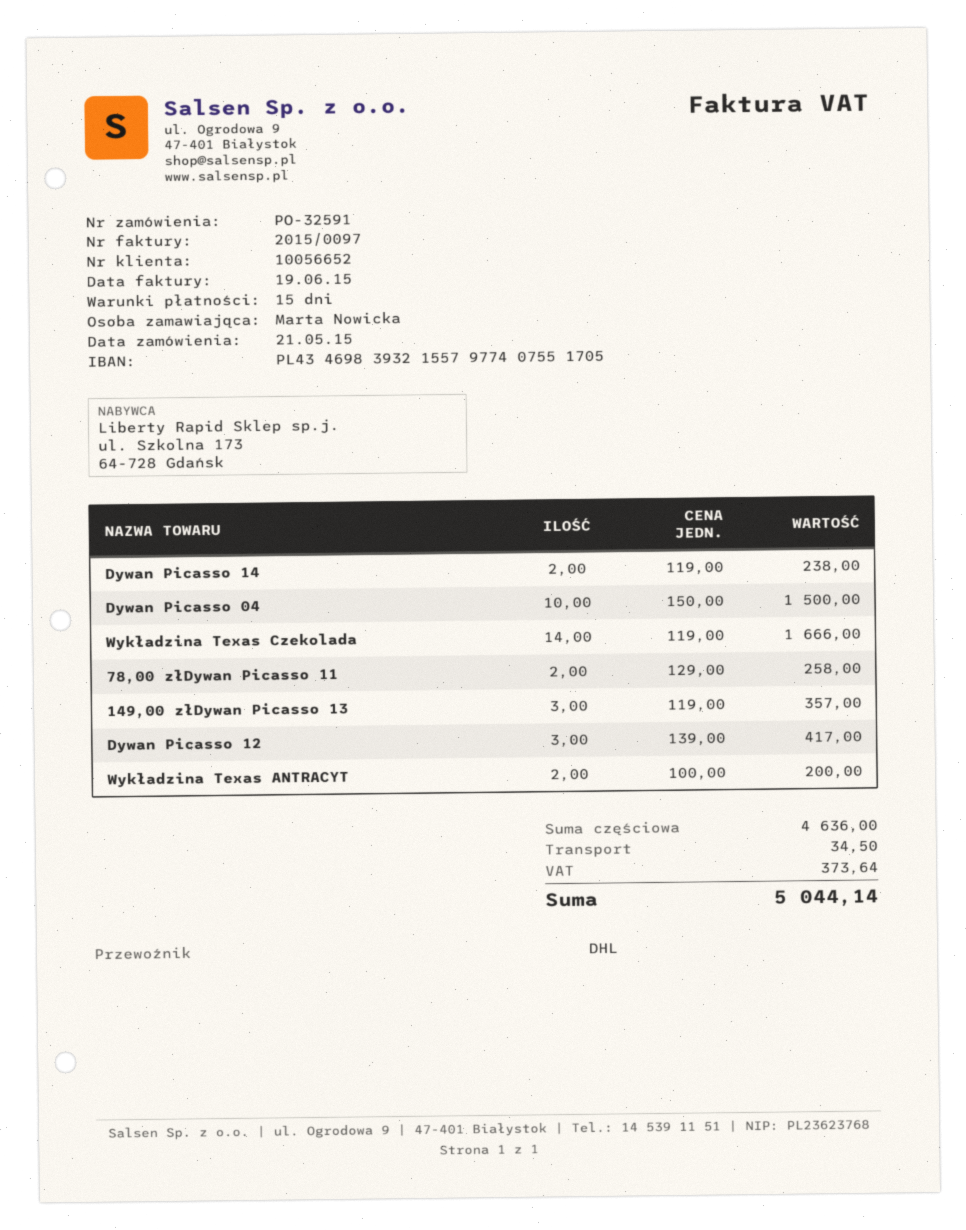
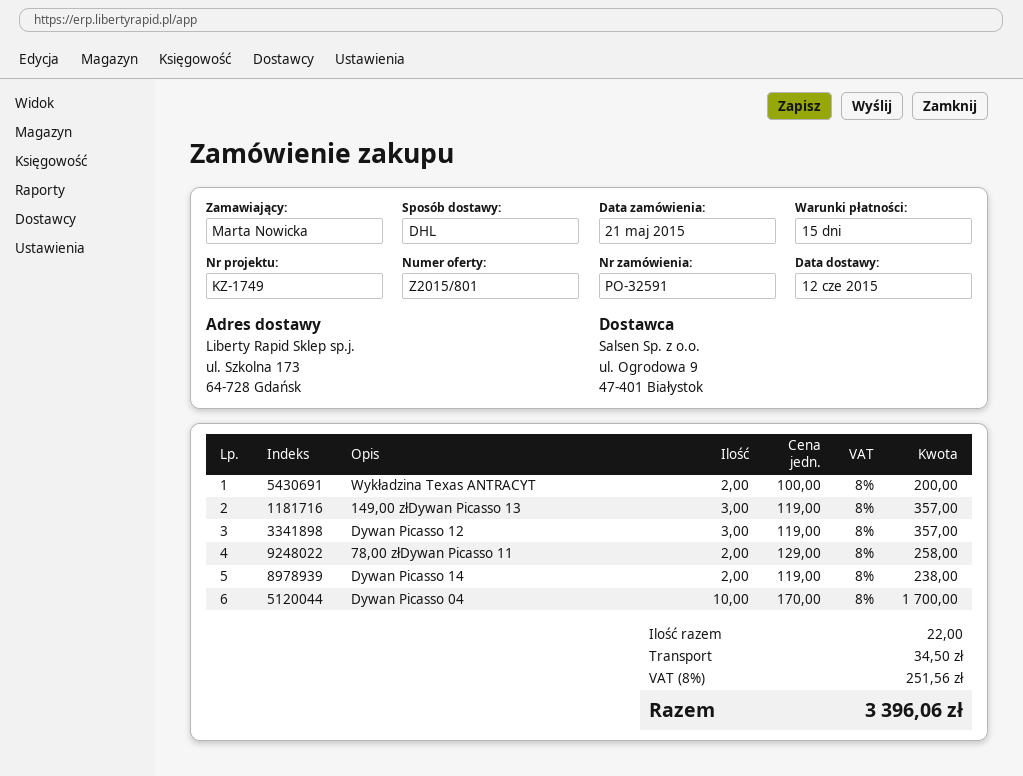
Dywan Picasso 04: 10 x 150.00 = 1500.00 -> 10 x 170.00 = 1700.00
Wykładzina Texas Czekolada: 14 x 119.00 = 1666.00 -> none
Dywan Picasso 12: 3 x 139.00 = 417.00 -> 3 x 119.00 = 357.00
tax: 373.64 -> 251.56
total: 5044.14 -> 3396.06

